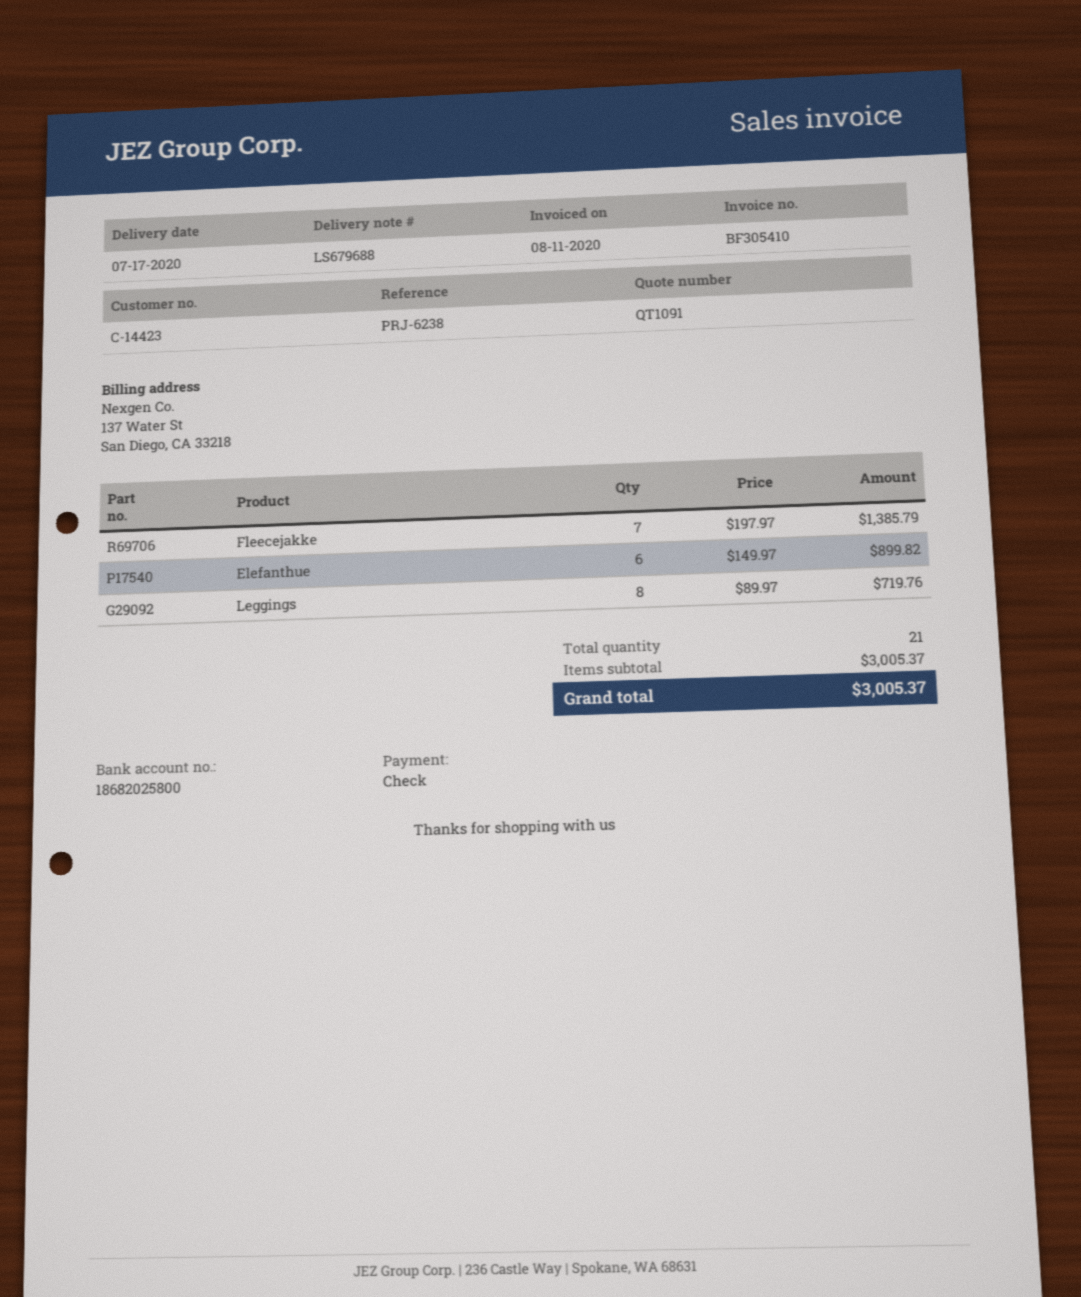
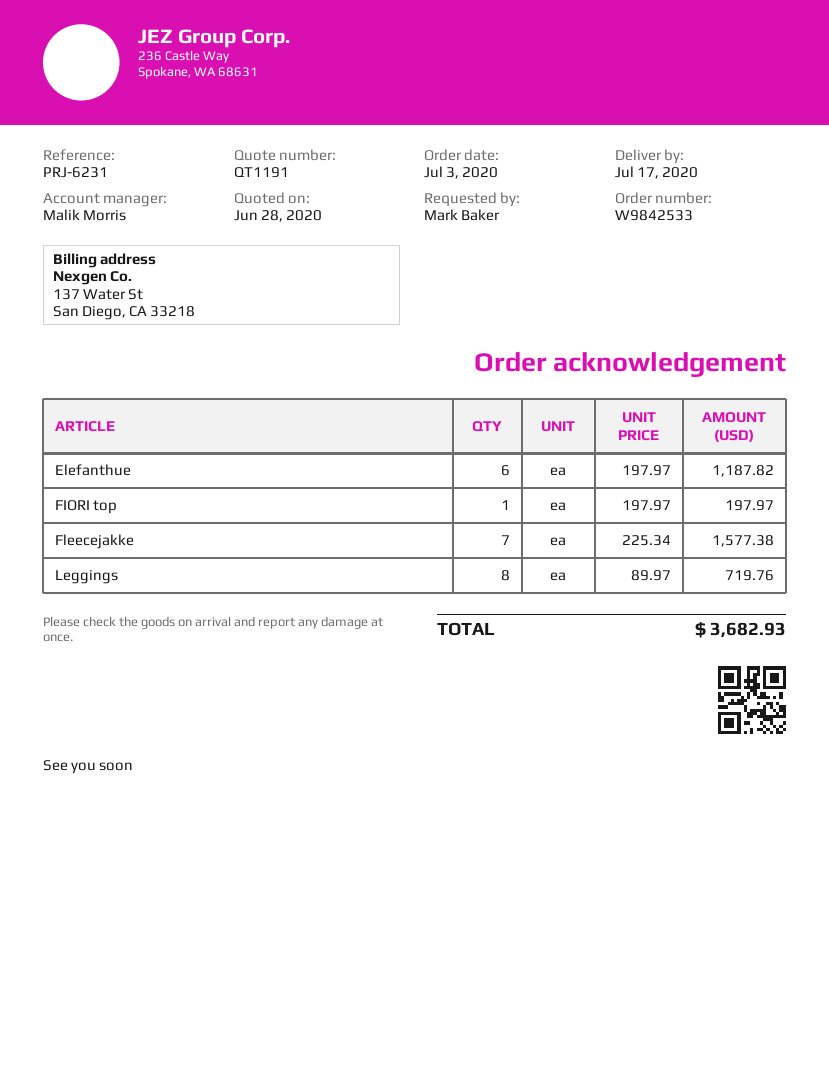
quote number: QT1091 -> QT1191
reference: PRJ-6238 -> PRJ-6231
Fleecejakke: 7 x 197.97 = 1385.79 -> 7 x 225.34 = 1577.38
Elefanthue: 6 x 149.97 = 899.82 -> 6 x 197.97 = 1187.82
FIORI top: none -> 1 x 197.97 = 197.97
total: 3005.37 -> 3682.93

